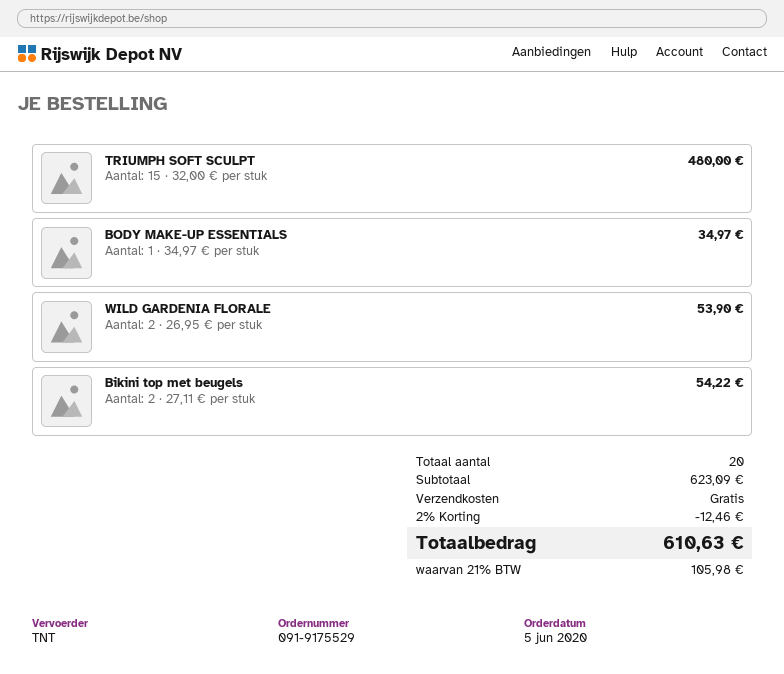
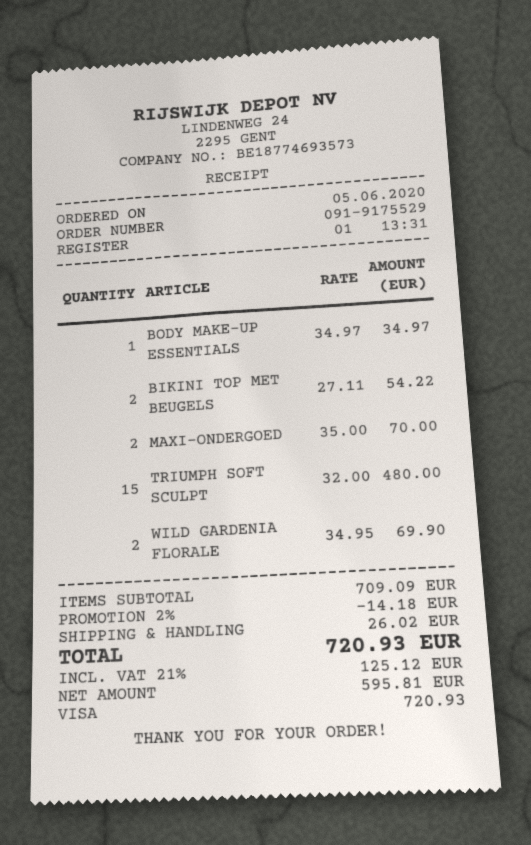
WILD GARDENIA FLORALE: 2 x 26.95 = 53.90 -> 2 x 34.95 = 69.90
MAXI-ONDERGOED: none -> 2 x 35.00 = 70.00
subtotal: 623.09 -> 709.09
discount: 2% = 12.46 -> 2% = 14.18
shipping: 0.00 -> 26.02
tax: 21% = 105.98 -> 21% = 125.12
total: 610.63 -> 720.93

